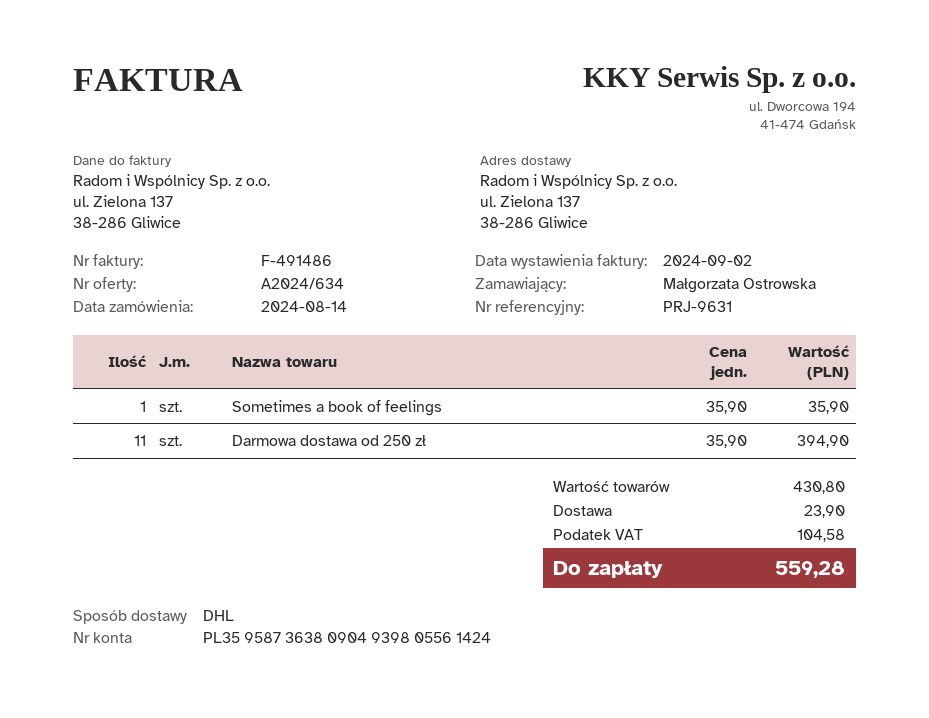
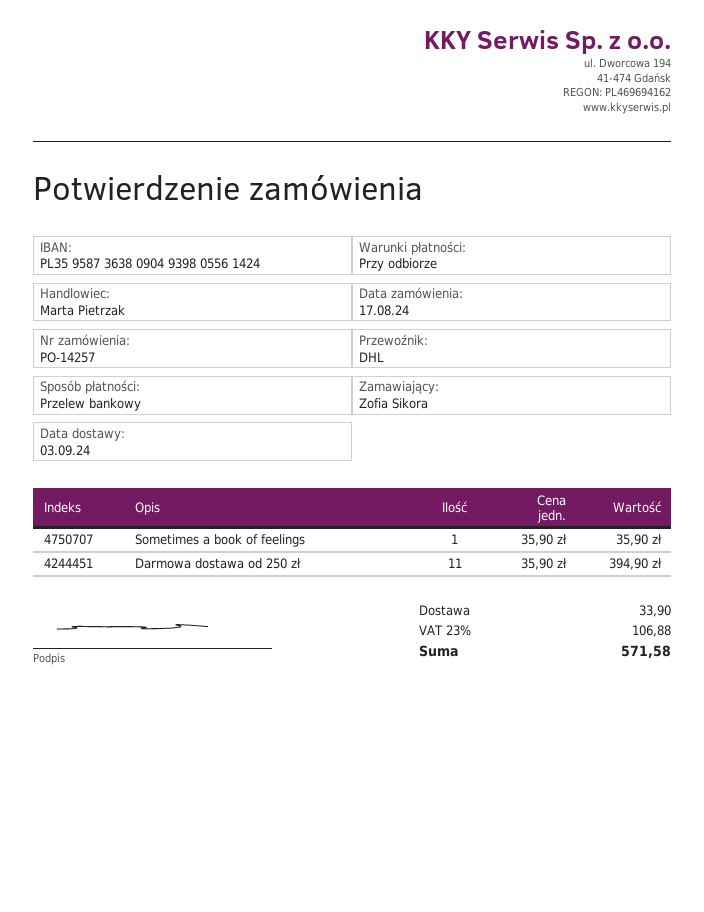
order date: 2024-08-14 -> 2024-08-17
ordered by: Małgorzata Ostrowska -> Zofia Sikora
shipping: 23.90 -> 33.90
tax: 104.58 -> 106.88
total: 559.28 -> 571.58

